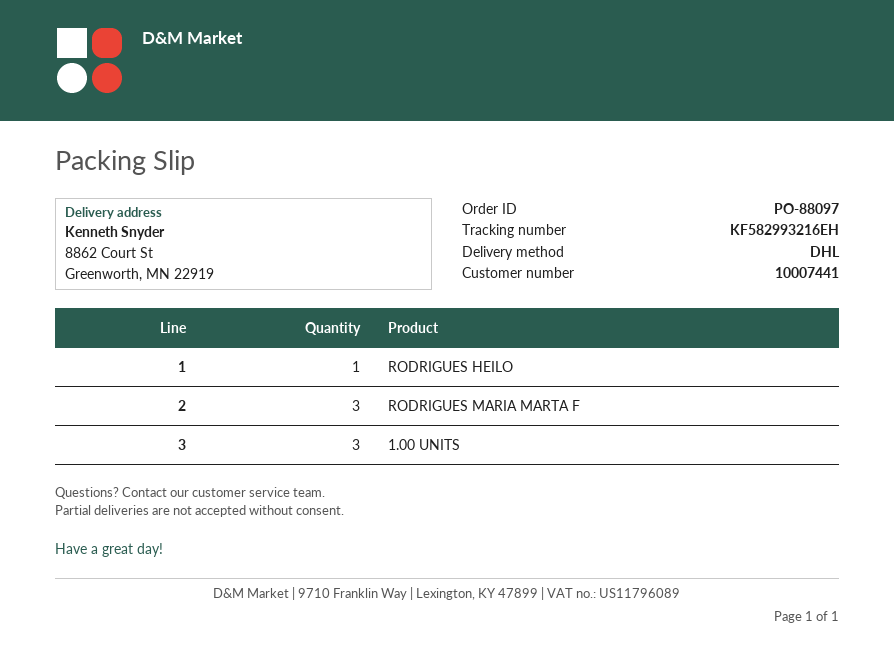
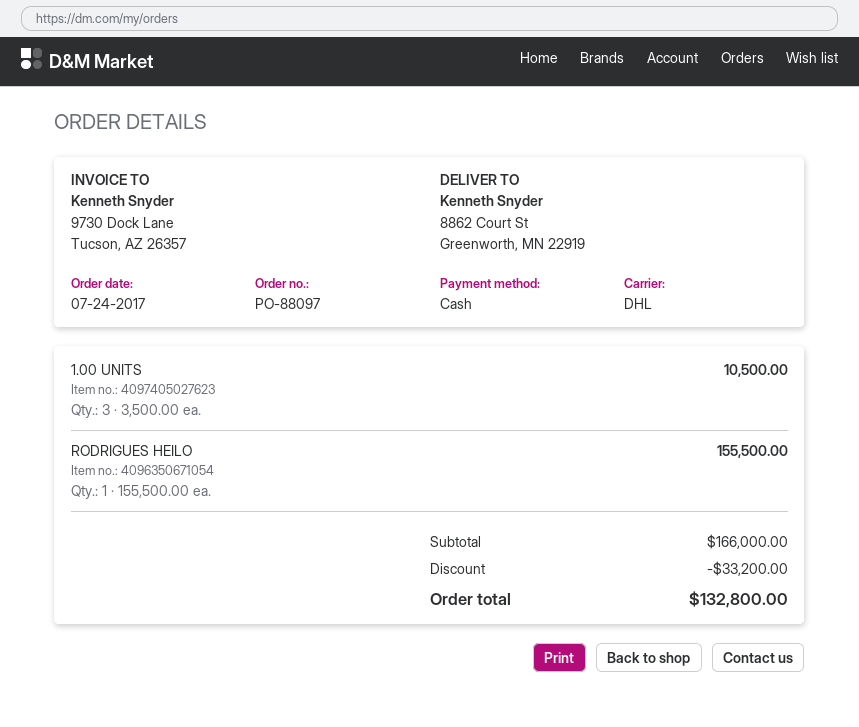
RODRIGUES MARIA MARTA F: 3 -> none

